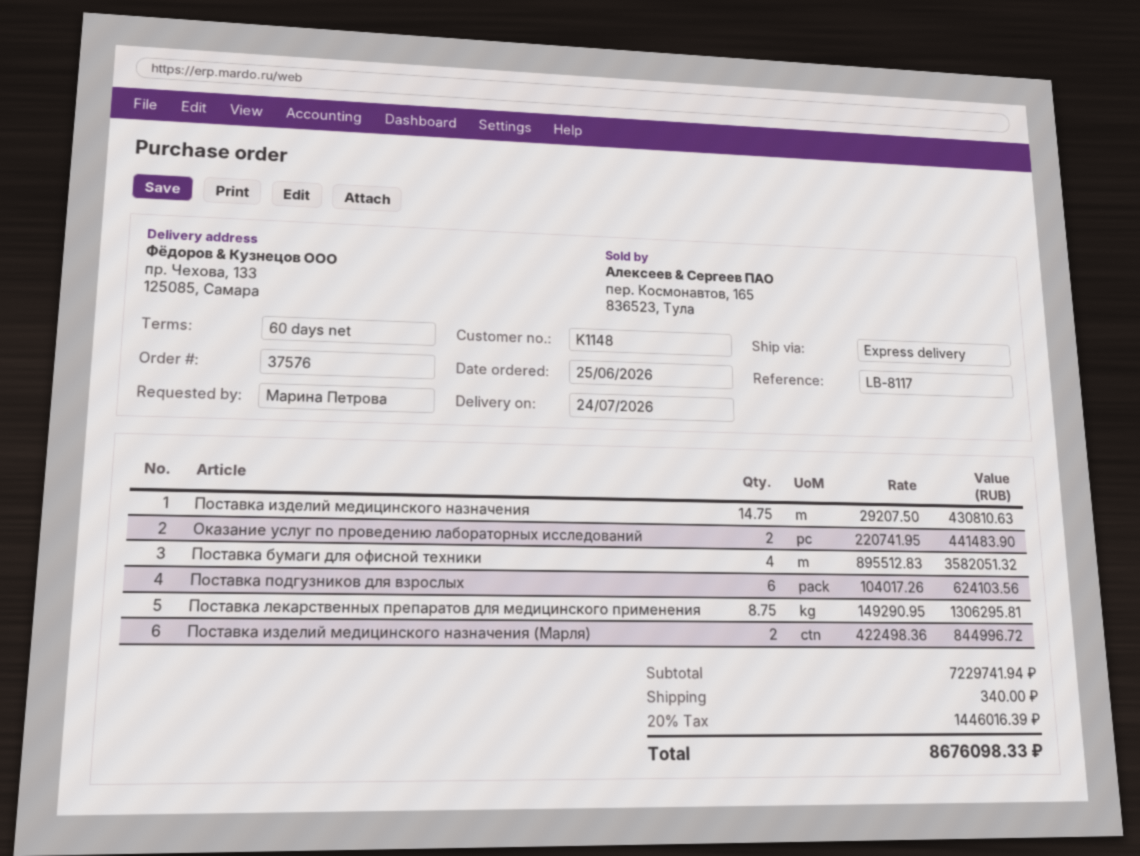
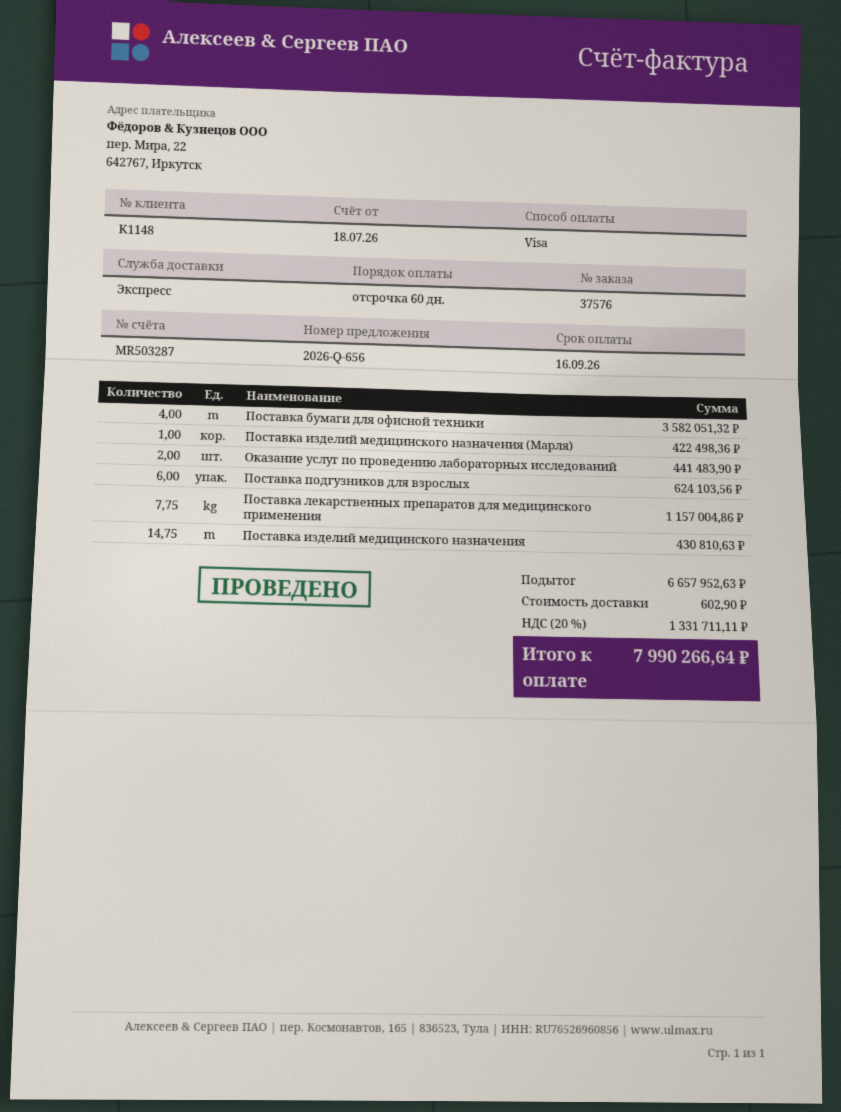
Поставка лекарственных препаратов для медицинского применения: 8.75 for 1306295.81 -> 7.75 for 1157004.86
Поставка изделий медицинского назначения (Марля): 2 for 844996.72 -> 1 for 422498.36
subtotal: 7229741.94 -> 6657952.63
shipping: 340.00 -> 602.90
tax: 20% = 1446016.39 -> 20% = 1331711.11
total: 8676098.33 -> 7990266.64

